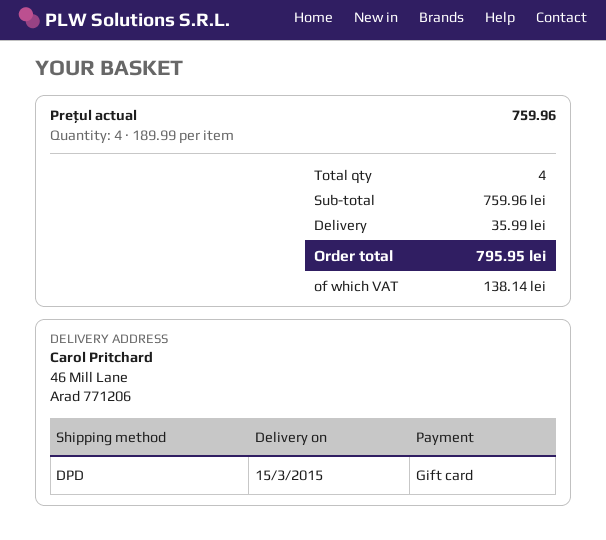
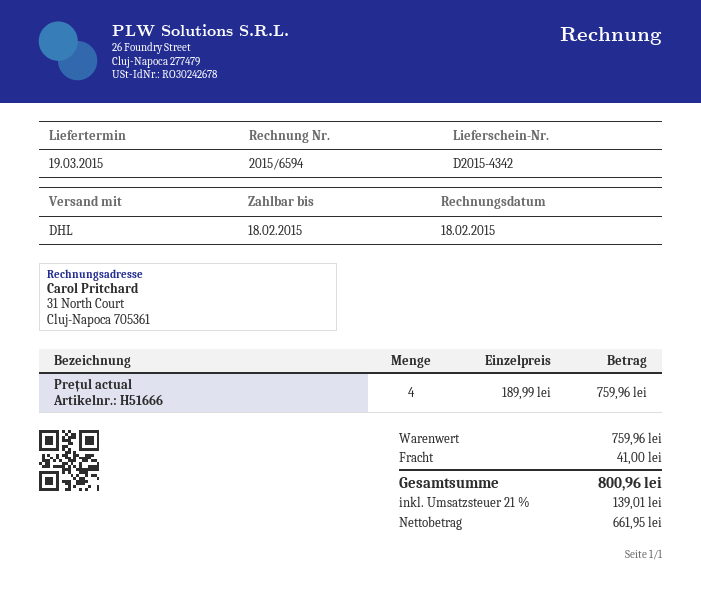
delivery date: 2015-03-15 -> 2015-03-19
shipping method: DPD -> DHL
shipping: 35.99 -> 41.00
tax: 138.14 -> 139.01
total: 795.95 -> 800.96

